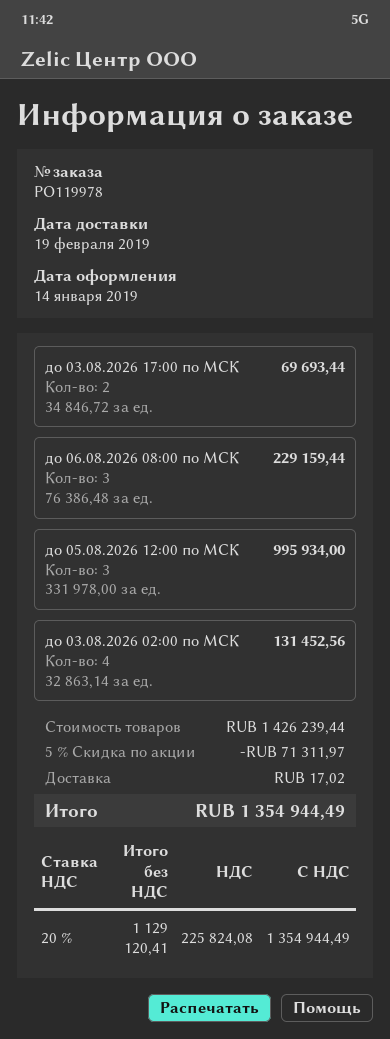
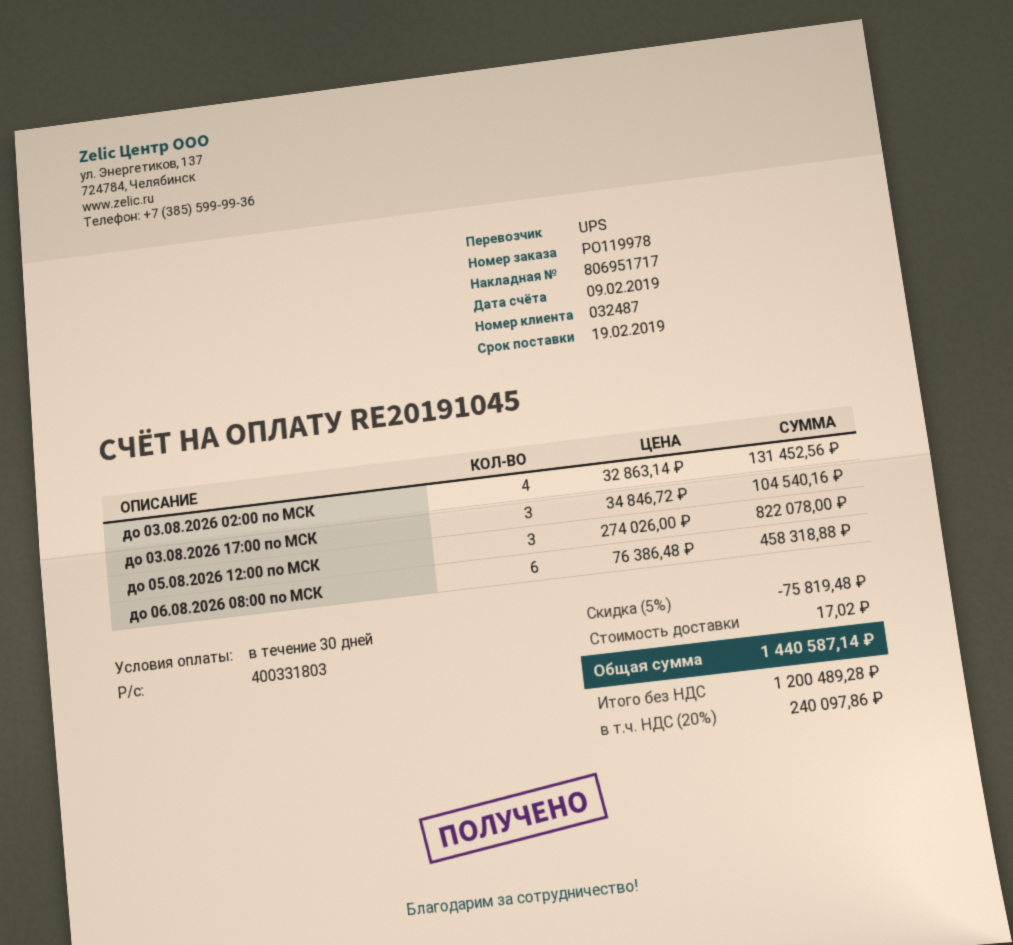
до 03.08.2026 17:00 по МСК: 2 x 34846.72 = 69693.44 -> 3 x 34846.72 = 104540.16
до 06.08.2026 08:00 по МСК: 3 x 76386.48 = 229159.44 -> 6 x 76386.48 = 458318.88
до 05.08.2026 12:00 по МСК: 3 x 331978.00 = 995934.00 -> 3 x 274026.00 = 822078.00
discount: 5% = 71311.97 -> 5% = 75819.48
net: 1129120.41 -> 1200489.28
tax: 20% = 225824.08 -> 20% = 240097.86
total: 1354944.49 -> 1440587.14

